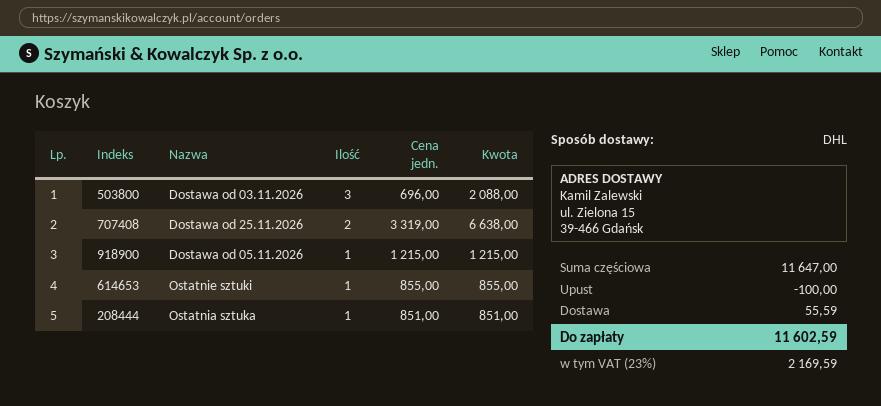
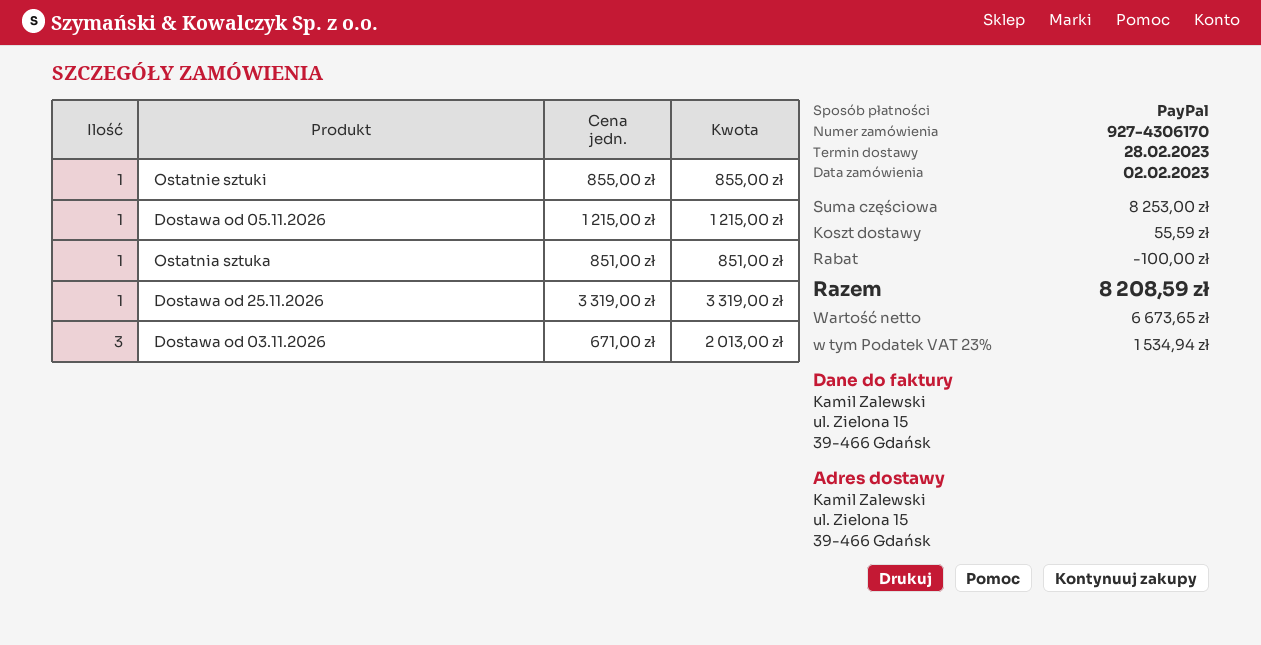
Dostawa od 03.11.2026: 3 x 696.00 = 2088.00 -> 3 x 671.00 = 2013.00
Dostawa od 25.11.2026: 2 x 3319.00 = 6638.00 -> 1 x 3319.00 = 3319.00
subtotal: 11647.00 -> 8253.00
tax: 23% = 2169.59 -> 23% = 1534.94
total: 11602.59 -> 8208.59

